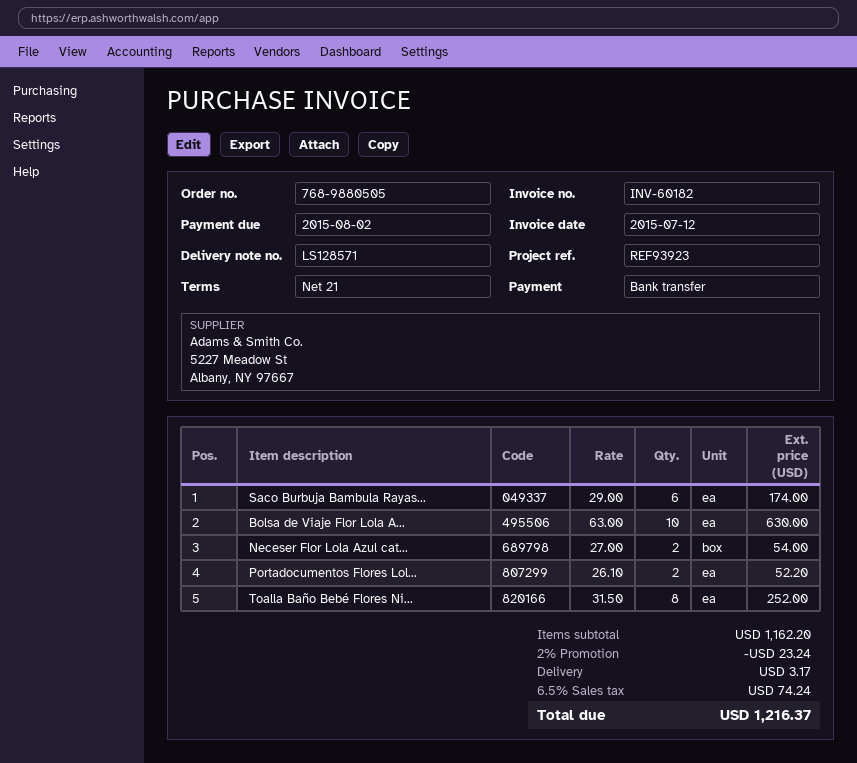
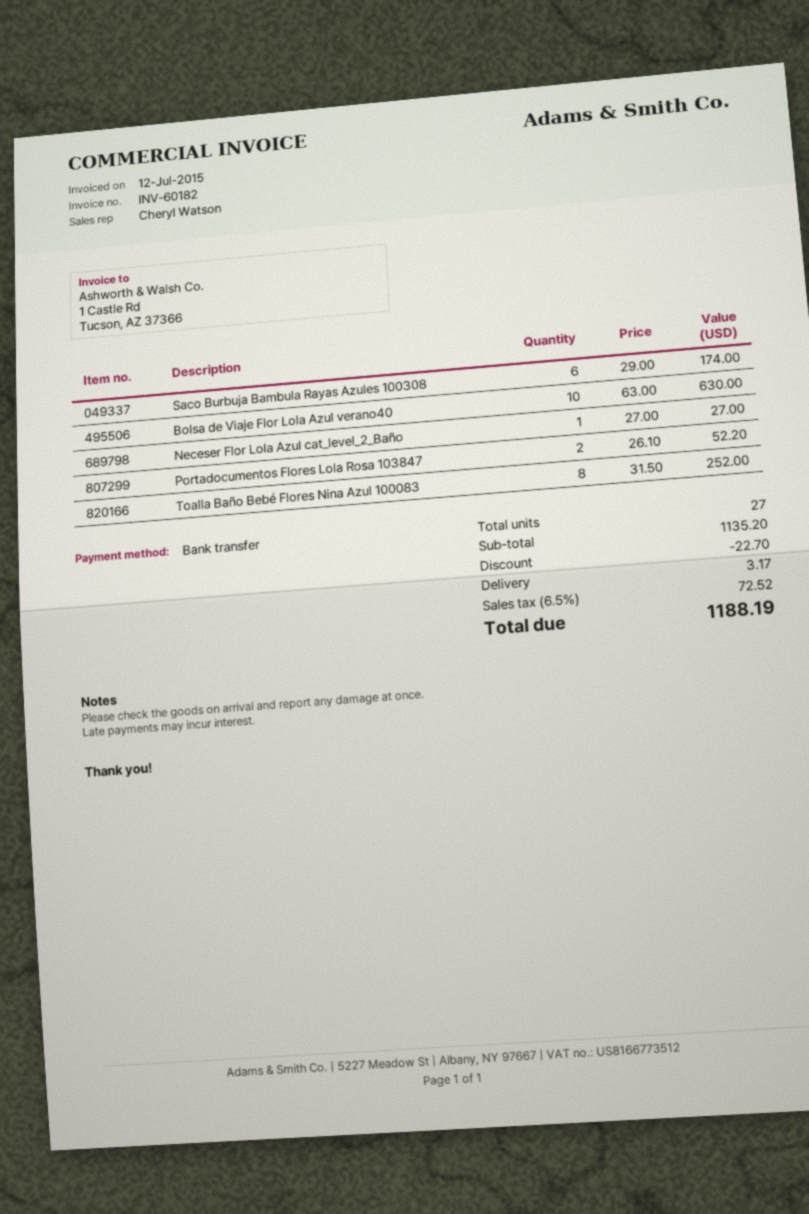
Neceser Flor Lola Azul cat...: 2 x 27.00 = 54.00 -> 1 x 27.00 = 27.00
subtotal: 1162.20 -> 1135.20
discount: 23.24 -> 22.70
tax: 6.5% = 74.24 -> 6.5% = 72.52
total: 1216.37 -> 1188.19

